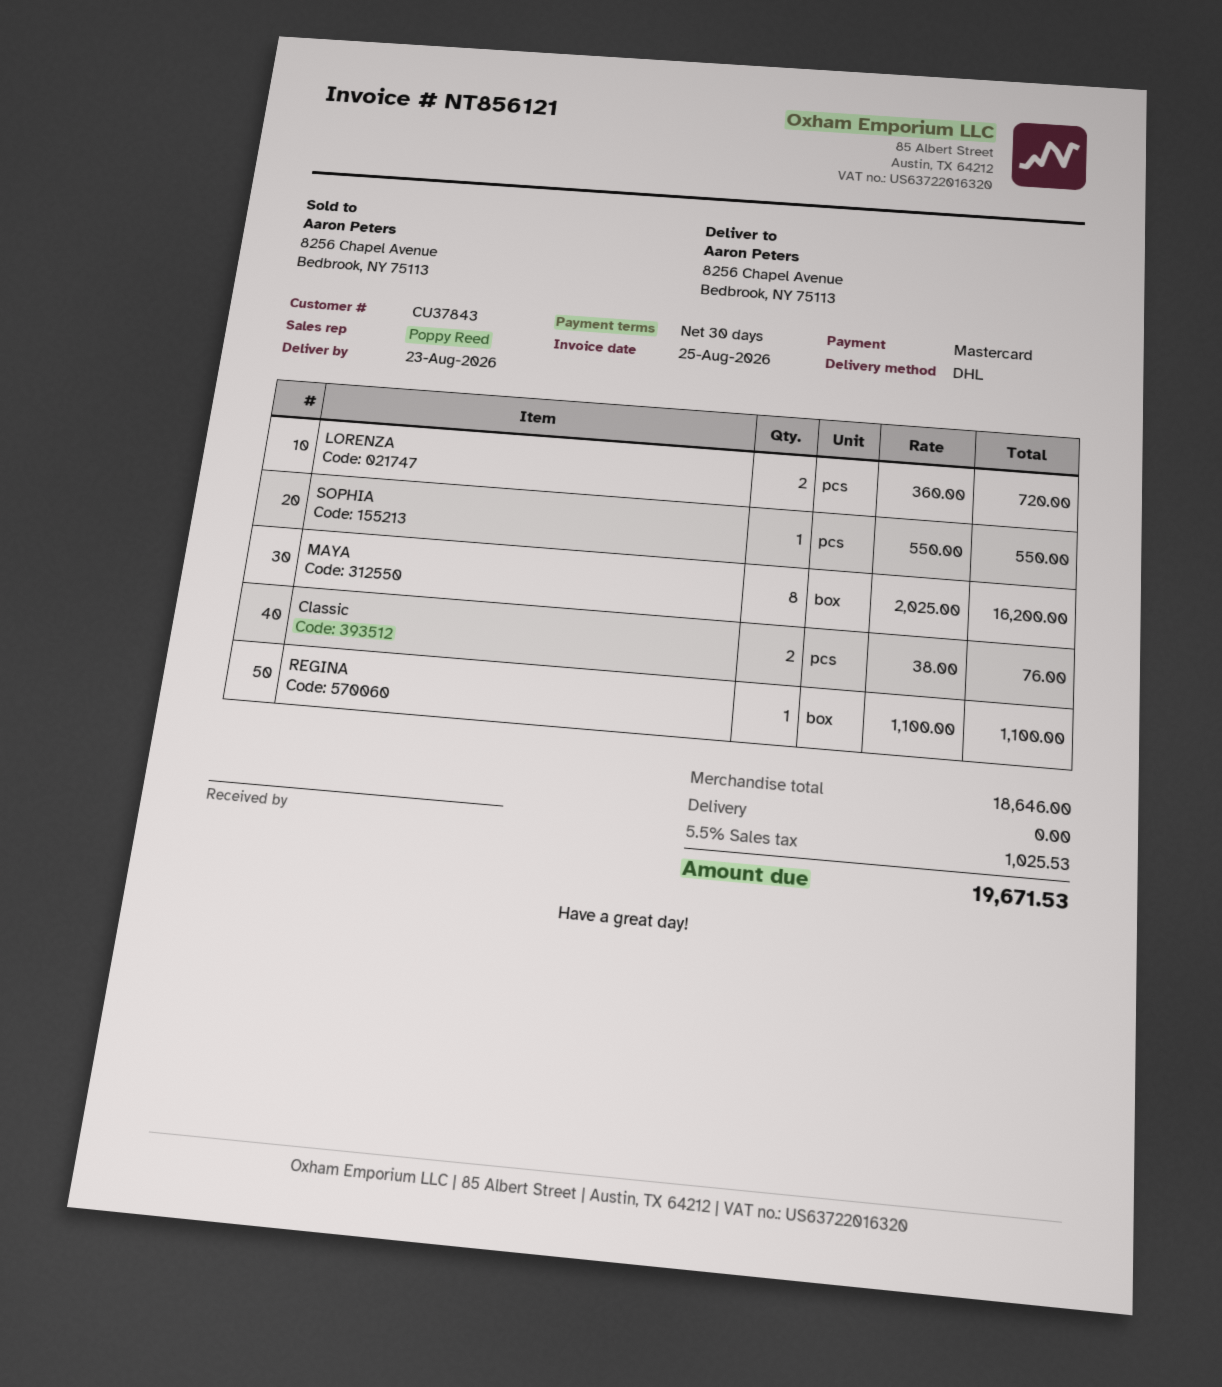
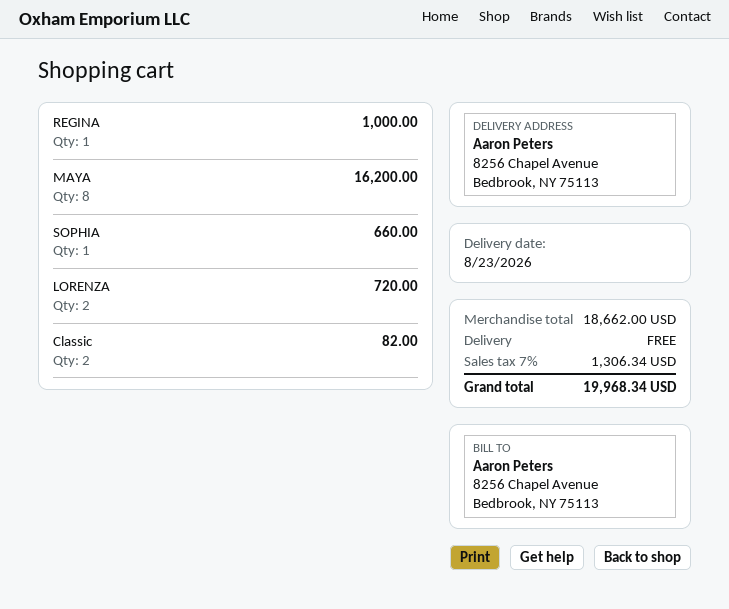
SOPHIA: 1 for 550.00 -> 1 for 660.00
Classic: 2 for 76.00 -> 2 for 82.00
REGINA: 1 for 1100.00 -> 1 for 1000.00
subtotal: 18646.00 -> 18662.00
tax: 5.5% = 1025.53 -> 7% = 1306.34
total: 19671.53 -> 19968.34

